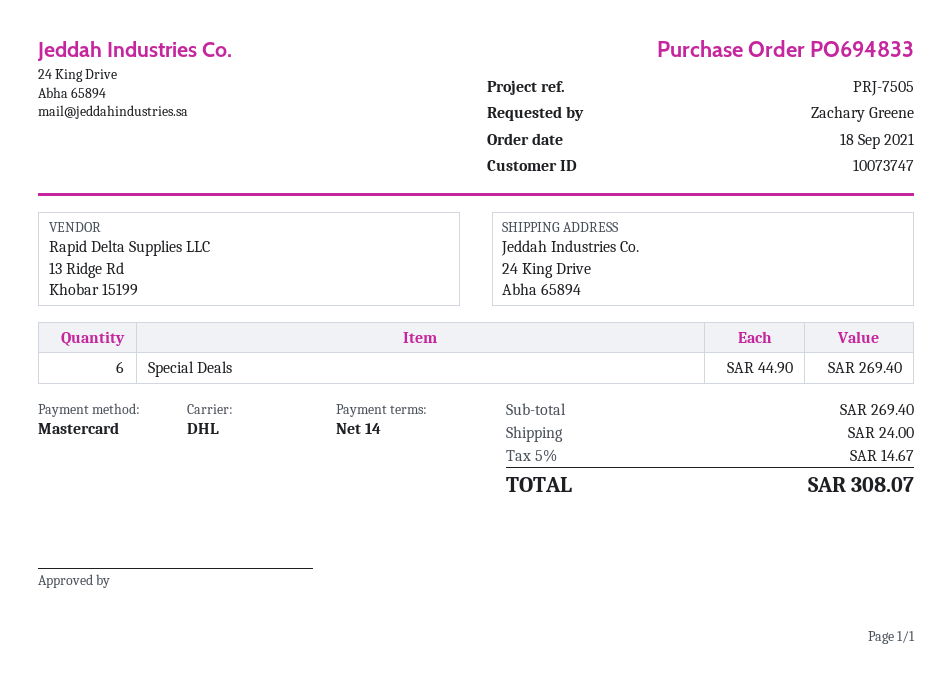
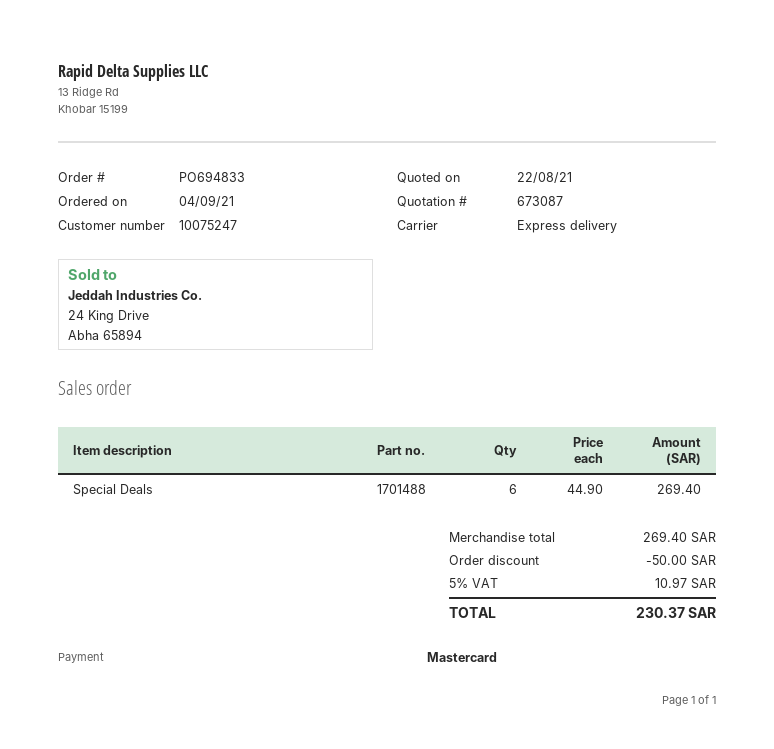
order date: 2021-09-18 -> 2021-09-04
customer number: 10073747 -> 10075247
shipping method: DHL -> express
discount: none -> 50.00
shipping: 24.00 -> none
tax: 5% = 14.67 -> 5% = 10.97
total: 308.07 -> 230.37

